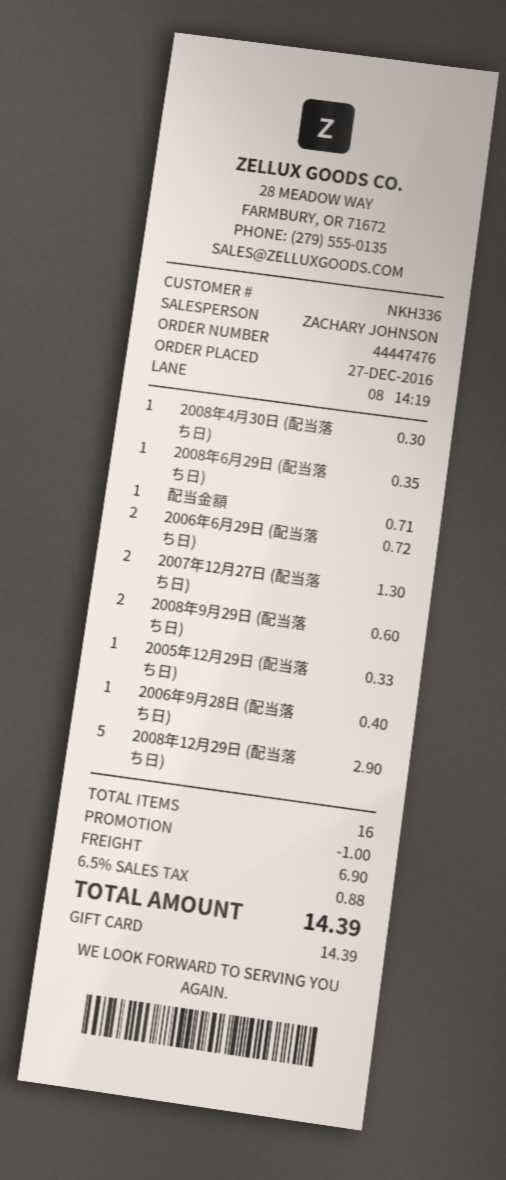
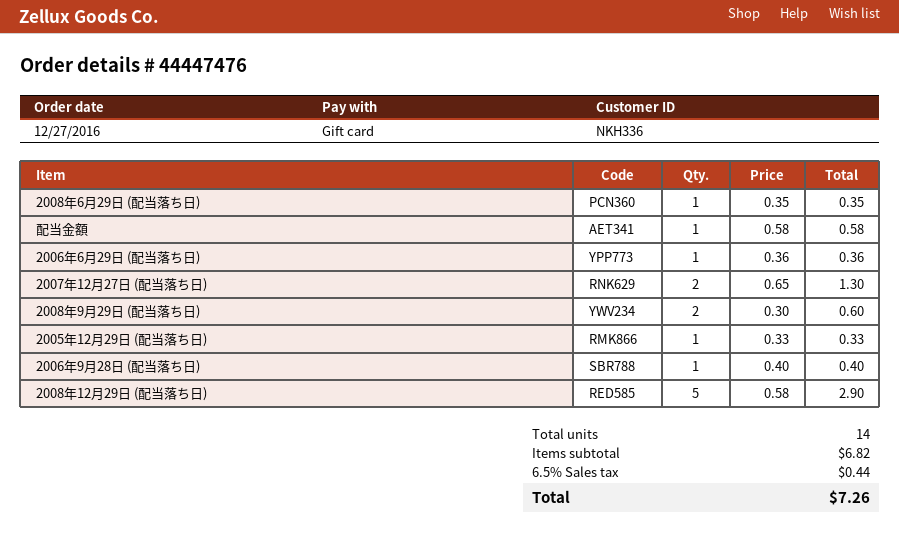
2008年4月30日 (配当落ち日): 1 for 0.30 -> none
配当金額: 1 for 0.71 -> 1 for 0.58
2006年6月29日 (配当落ち日): 2 for 0.72 -> 1 for 0.36
total quantity: 16 -> 14
discount: 1.00 -> none
shipping: 6.90 -> none
tax: 6.5% = 0.88 -> 6.5% = 0.44
total: 14.39 -> 7.26

